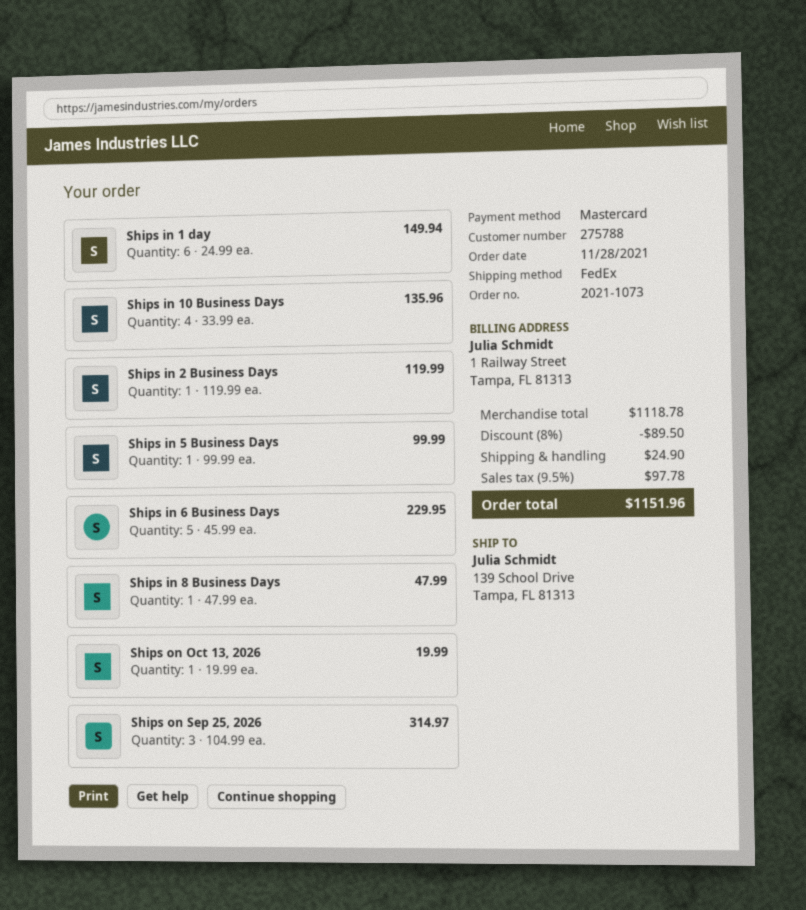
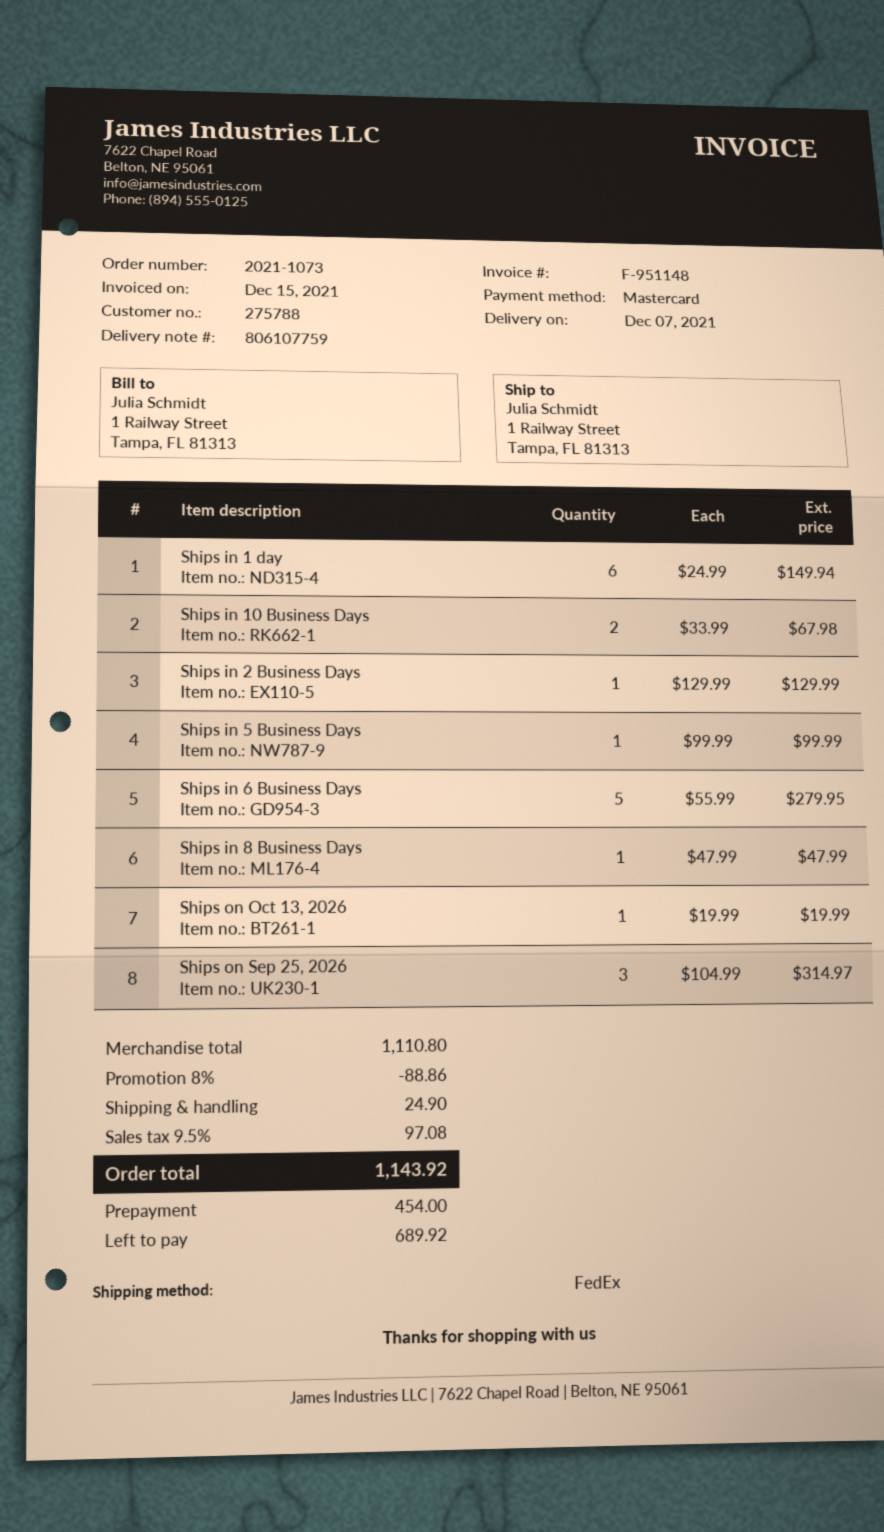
ship to: 139 School Drive, Tampa, FL 81313 -> 1 Railway Street, Tampa, FL 81313
Ships in 10 Business Days: 4 x 33.99 = 135.96 -> 2 x 33.99 = 67.98
Ships in 2 Business Days: 1 x 119.99 = 119.99 -> 1 x 129.99 = 129.99
Ships in 6 Business Days: 5 x 45.99 = 229.95 -> 5 x 55.99 = 279.95
subtotal: 1118.78 -> 1110.80
discount: 8% = 89.50 -> 8% = 88.86
tax: 9.5% = 97.78 -> 9.5% = 97.08
total: 1151.96 -> 1143.92

